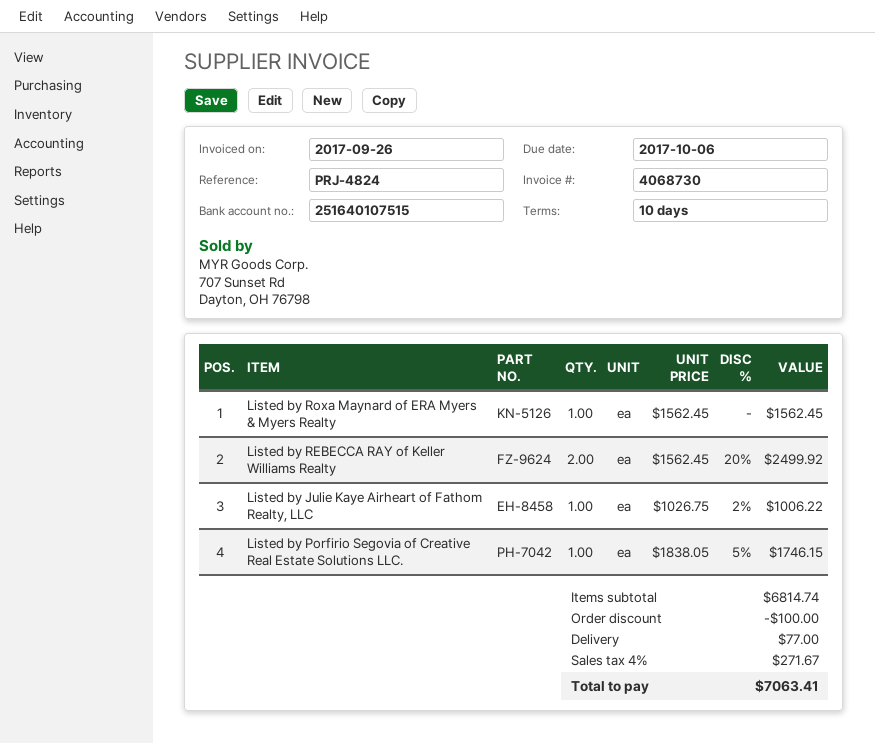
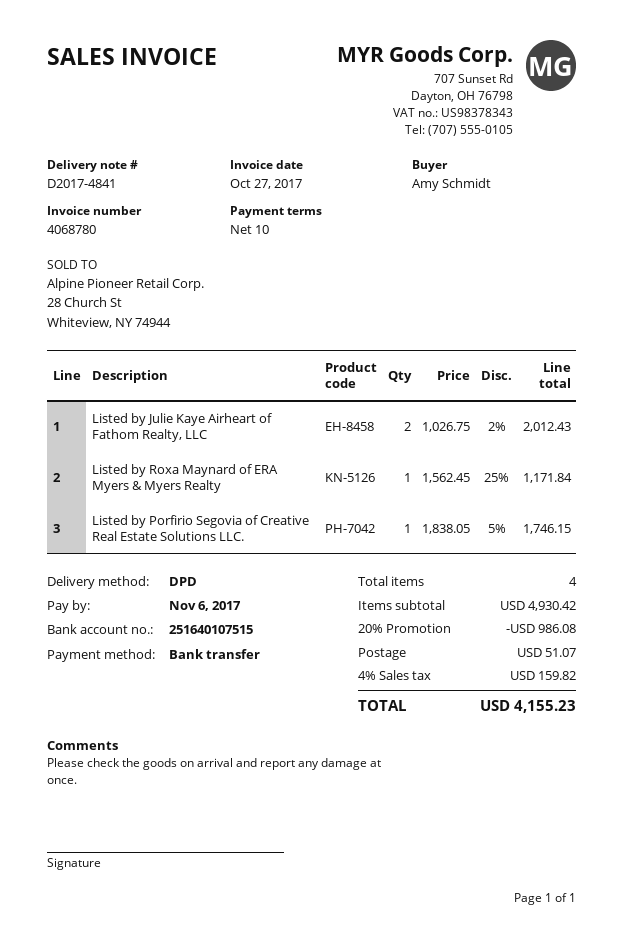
invoice number: 4068730 -> 4068780
invoice date: 2017-09-26 -> 2017-10-27
due date: 2017-10-06 -> 2017-11-06
Listed by Roxa Maynard of ERA Myers & Myers Realty: 1 x 1562.45 = 1562.45 -> 1 x 1562.45 - 25% = 1171.84
Listed by REBECCA RAY of Keller Williams Realty: 2 x 1562.45 - 20% = 2499.92 -> none
Listed by Julie Kaye Airheart of Fathom Realty, LLC: 1 x 1026.75 - 2% = 1006.22 -> 2 x 1026.75 - 2% = 2012.43
subtotal: 6814.74 -> 4930.42
discount: 100.00 -> 986.08
shipping: 77.00 -> 51.07
tax: 4% = 271.67 -> 4% = 159.82
total: 7063.41 -> 4155.23

